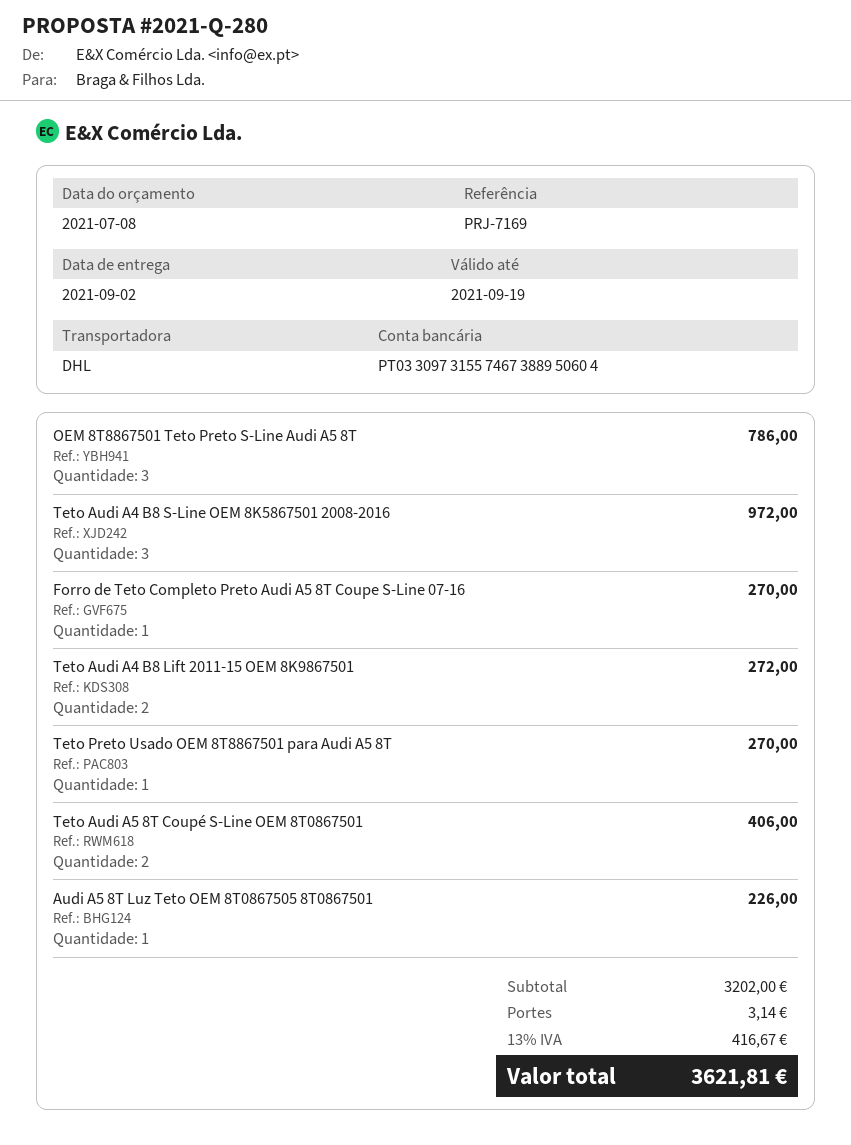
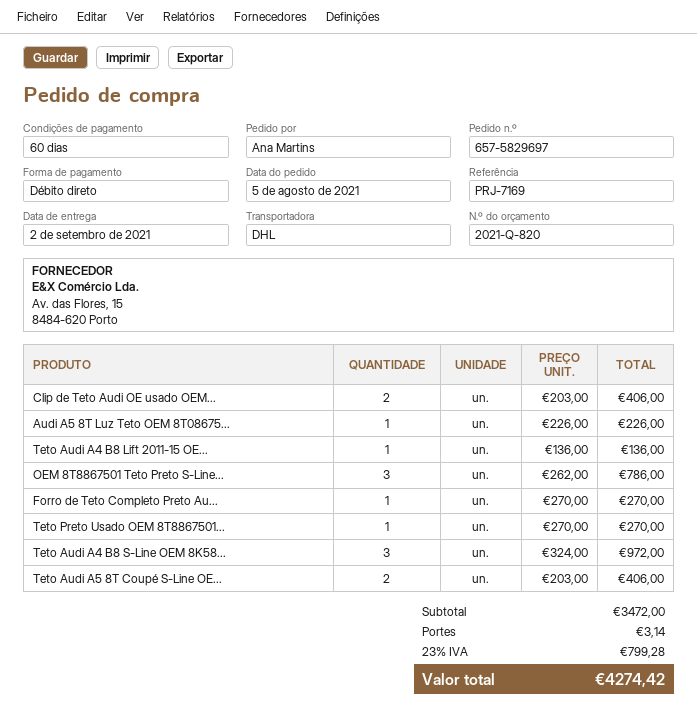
quote number: 2021-Q-280 -> 2021-Q-820
Teto Audi A4 B8 Lift 2011-15 OEM 8K9867501: 2 for 272.00 -> 1 for 136.00
Clip de Teto Audi OE usado OEM...: none -> 2 for 406.00
subtotal: 3202.00 -> 3472.00
tax: 13% = 416.67 -> 23% = 799.28
total: 3621.81 -> 4274.42

